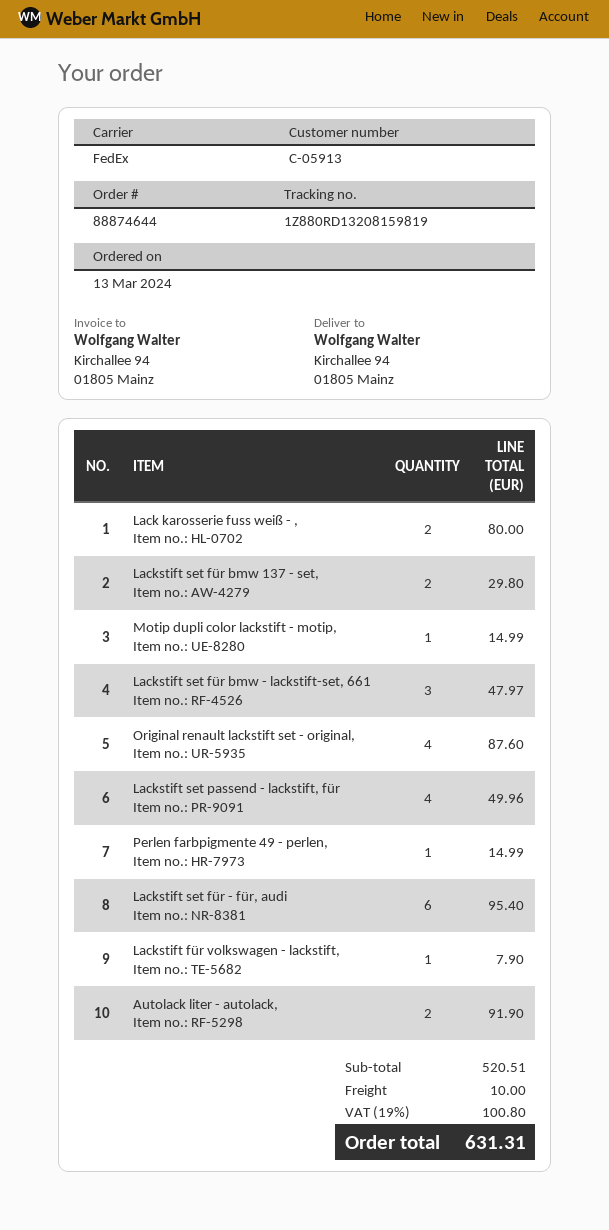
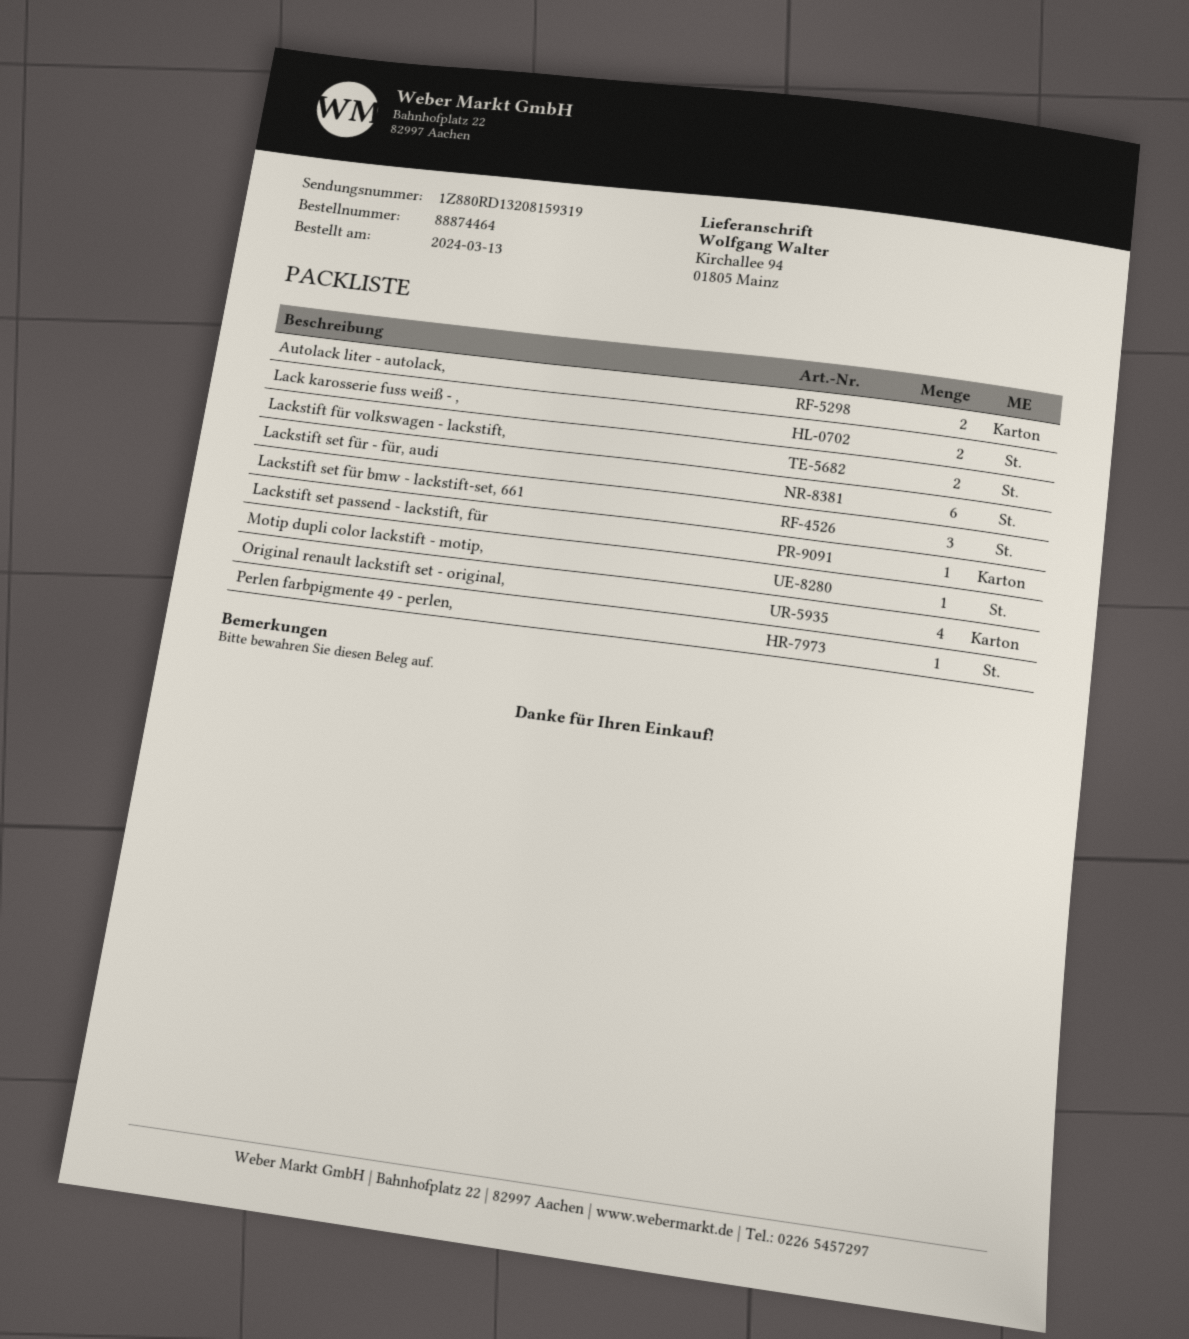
order number: 88874644 -> 88874464
tracking number: 1Z880RD13208159819 -> 1Z880RD13208159319
Lackstift set für bmw 137 - set,: 2 -> none
Lackstift set passend - lackstift, für: 4 -> 1
Lackstift für volkswagen - lackstift,: 1 -> 2

